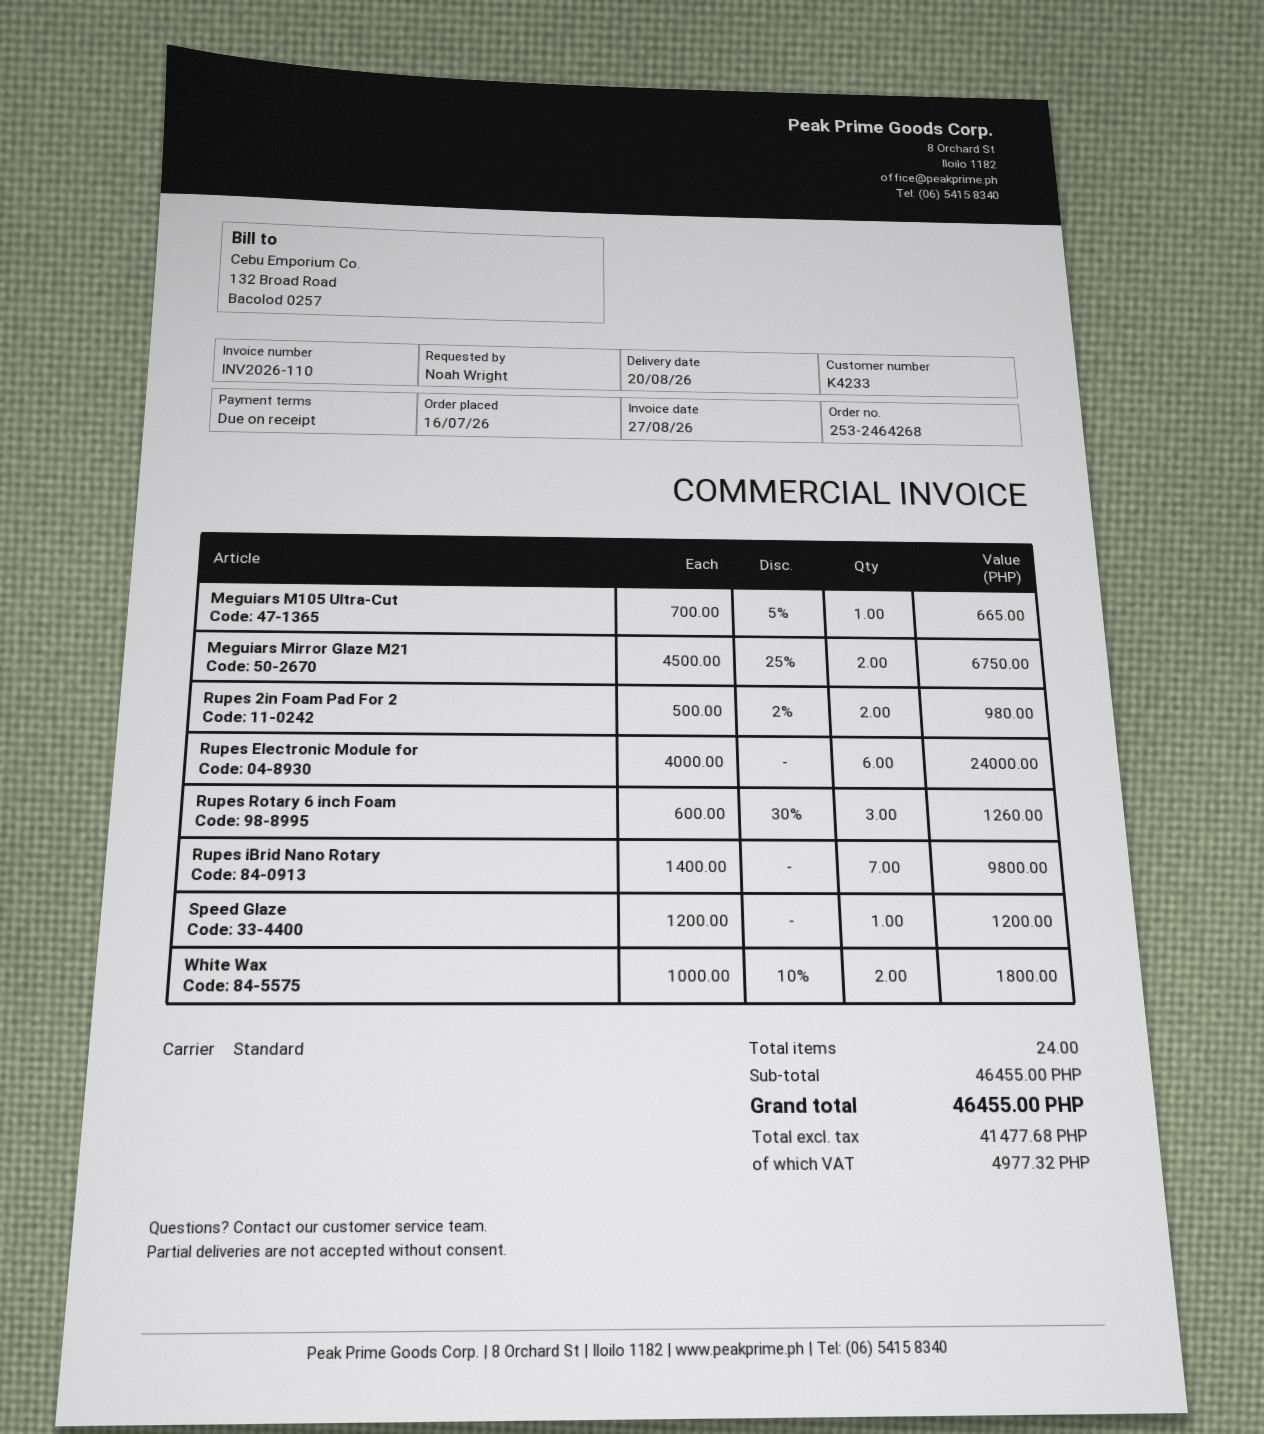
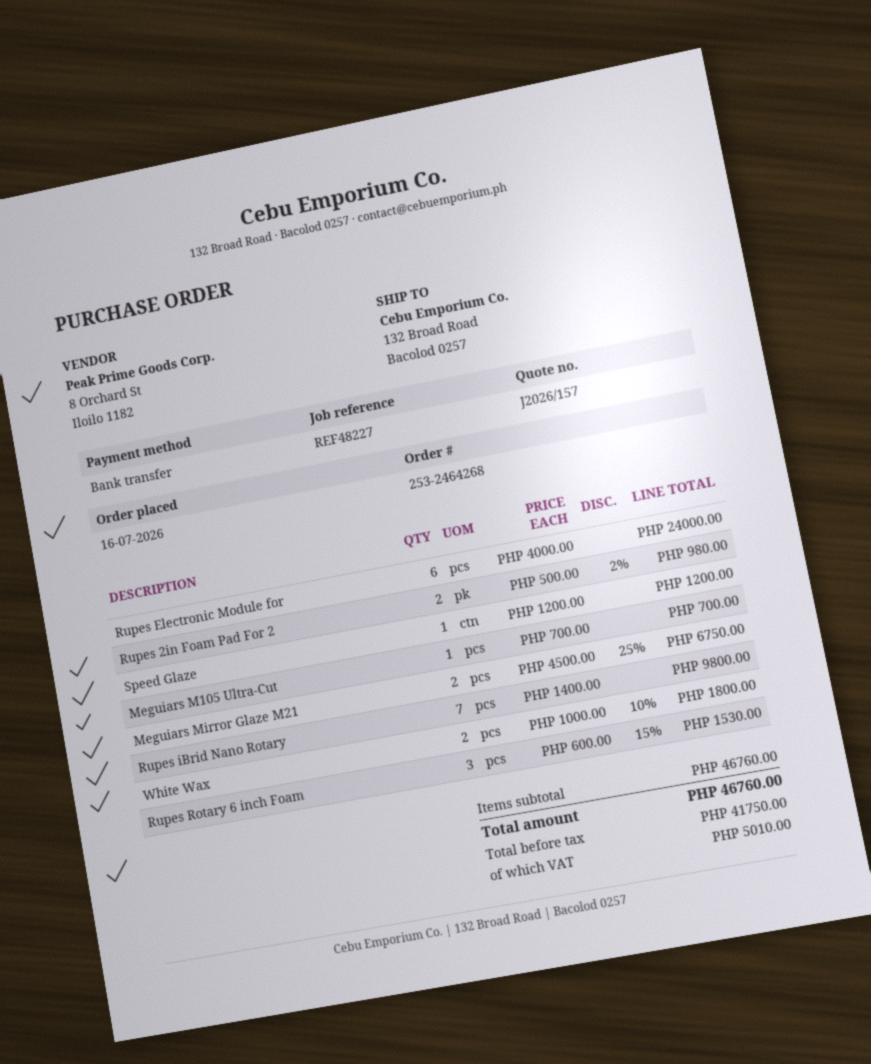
Meguiars M105 Ultra-Cut: 1 x 700.00 - 5% = 665.00 -> 1 x 700.00 = 700.00
Rupes Rotary 6 inch Foam: 3 x 600.00 - 30% = 1260.00 -> 3 x 600.00 - 15% = 1530.00
subtotal: 46455.00 -> 46760.00
net: 41477.68 -> 41750.00
tax: 4977.32 -> 5010.00
total: 46455.00 -> 46760.00

